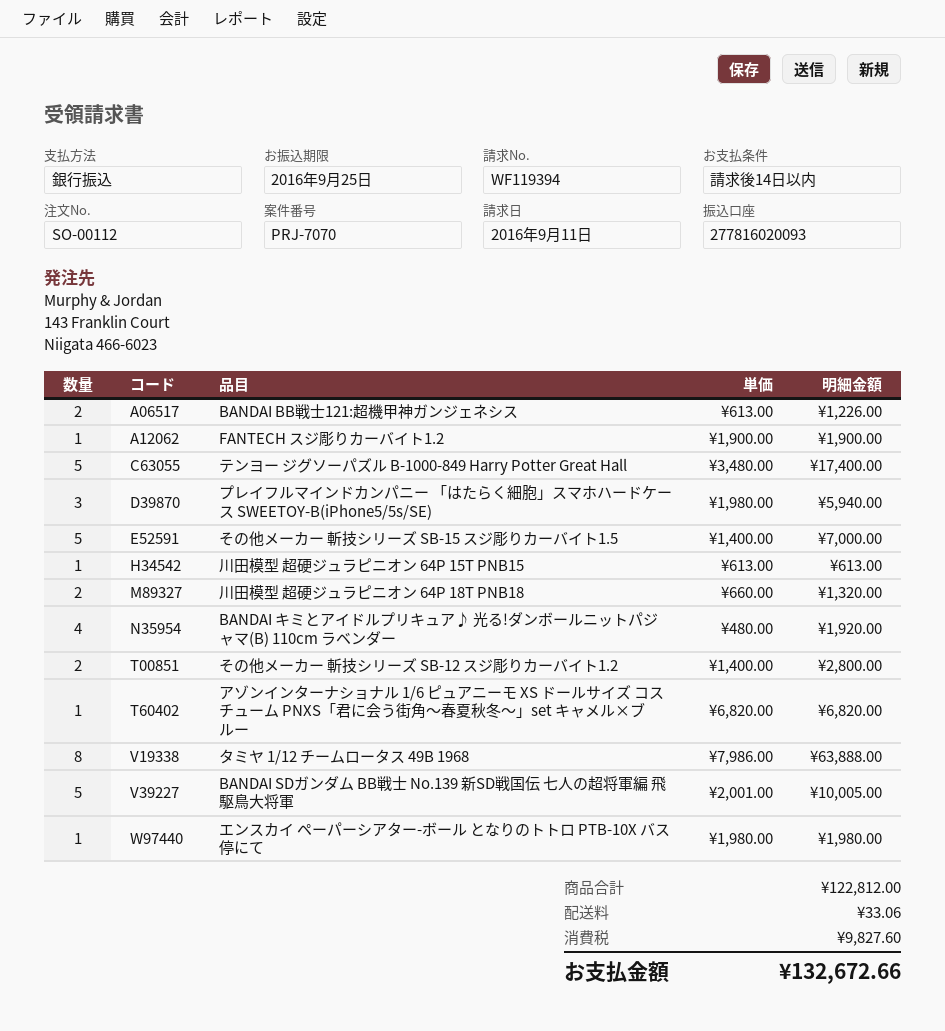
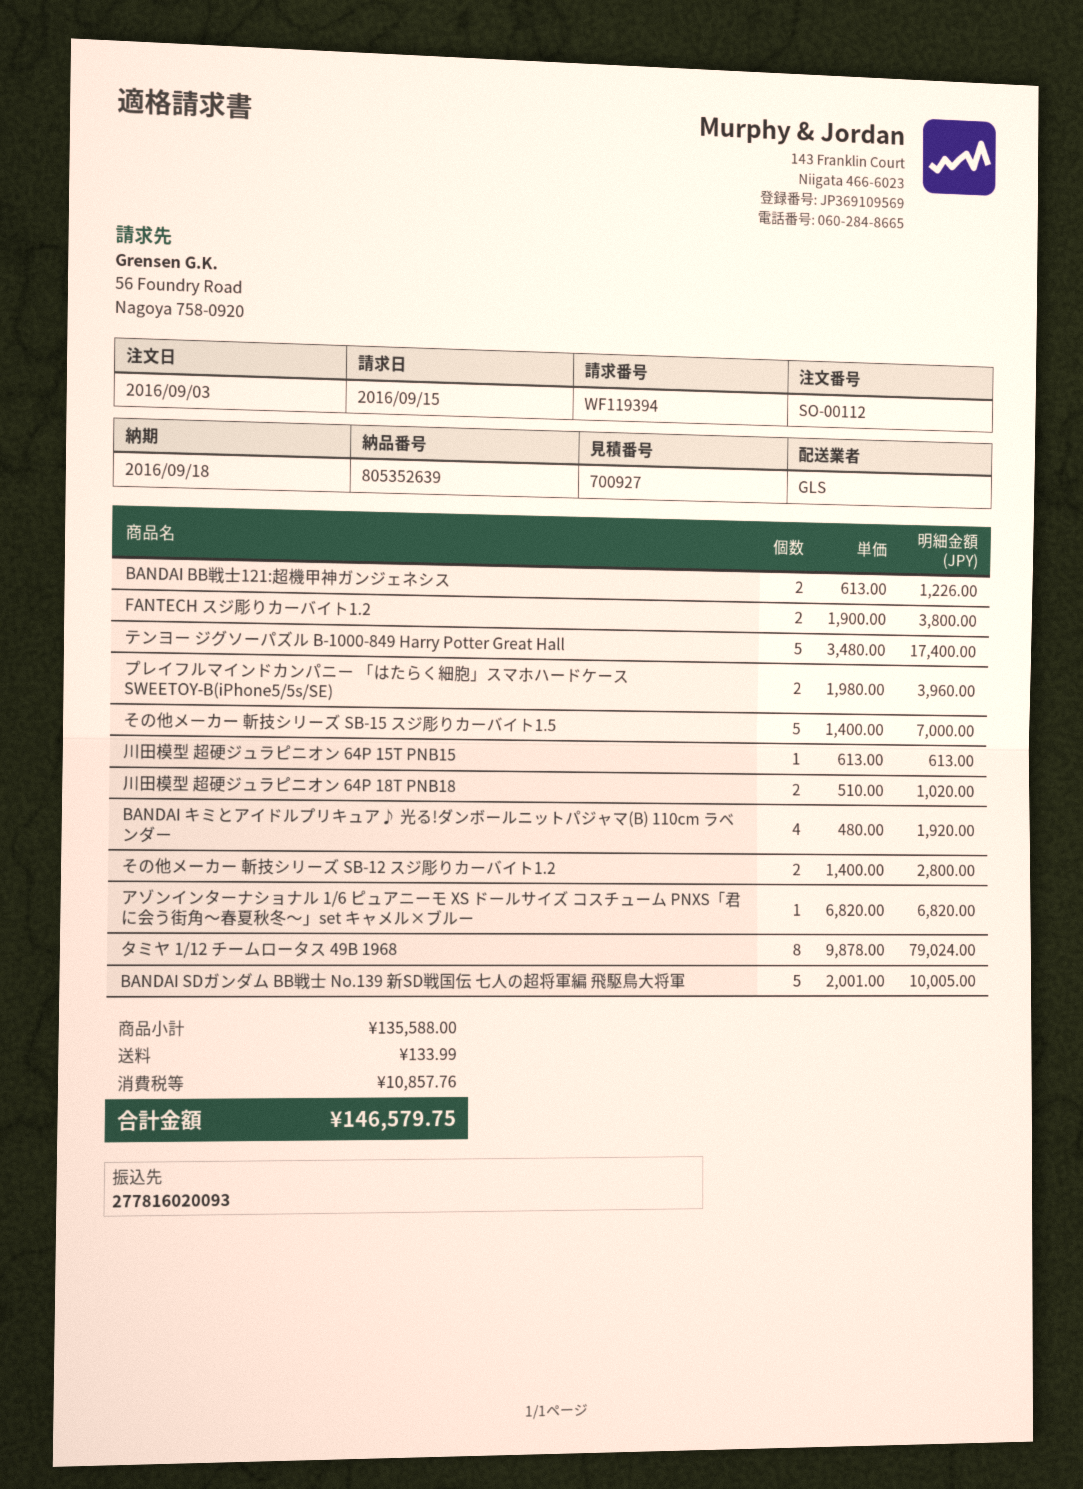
invoice date: 2016-09-11 -> 2016-09-15
FANTECH スジ彫りカーバイト1.2: 1 x 1900.00 = 1900.00 -> 2 x 1900.00 = 3800.00
プレイフルマインドカンパニー 「はたらく細胞」スマホハードケース SWEETOY-B(iPhone5/5s/SE): 3 x 1980.00 = 5940.00 -> 2 x 1980.00 = 3960.00
川田模型 超硬ジュラピニオン 64P 18T PNB18: 2 x 660.00 = 1320.00 -> 2 x 510.00 = 1020.00
タミヤ 1/12 チームロータス 49B 1968: 8 x 7986.00 = 63888.00 -> 8 x 9878.00 = 79024.00
エンスカイ ペーパーシアター-ボール となりのトトロ PTB-10X バス停にて: 1 x 1980.00 = 1980.00 -> none
subtotal: 122812.00 -> 135588.00
shipping: 33.06 -> 133.99
tax: 9827.60 -> 10857.76
total: 132672.66 -> 146579.75

